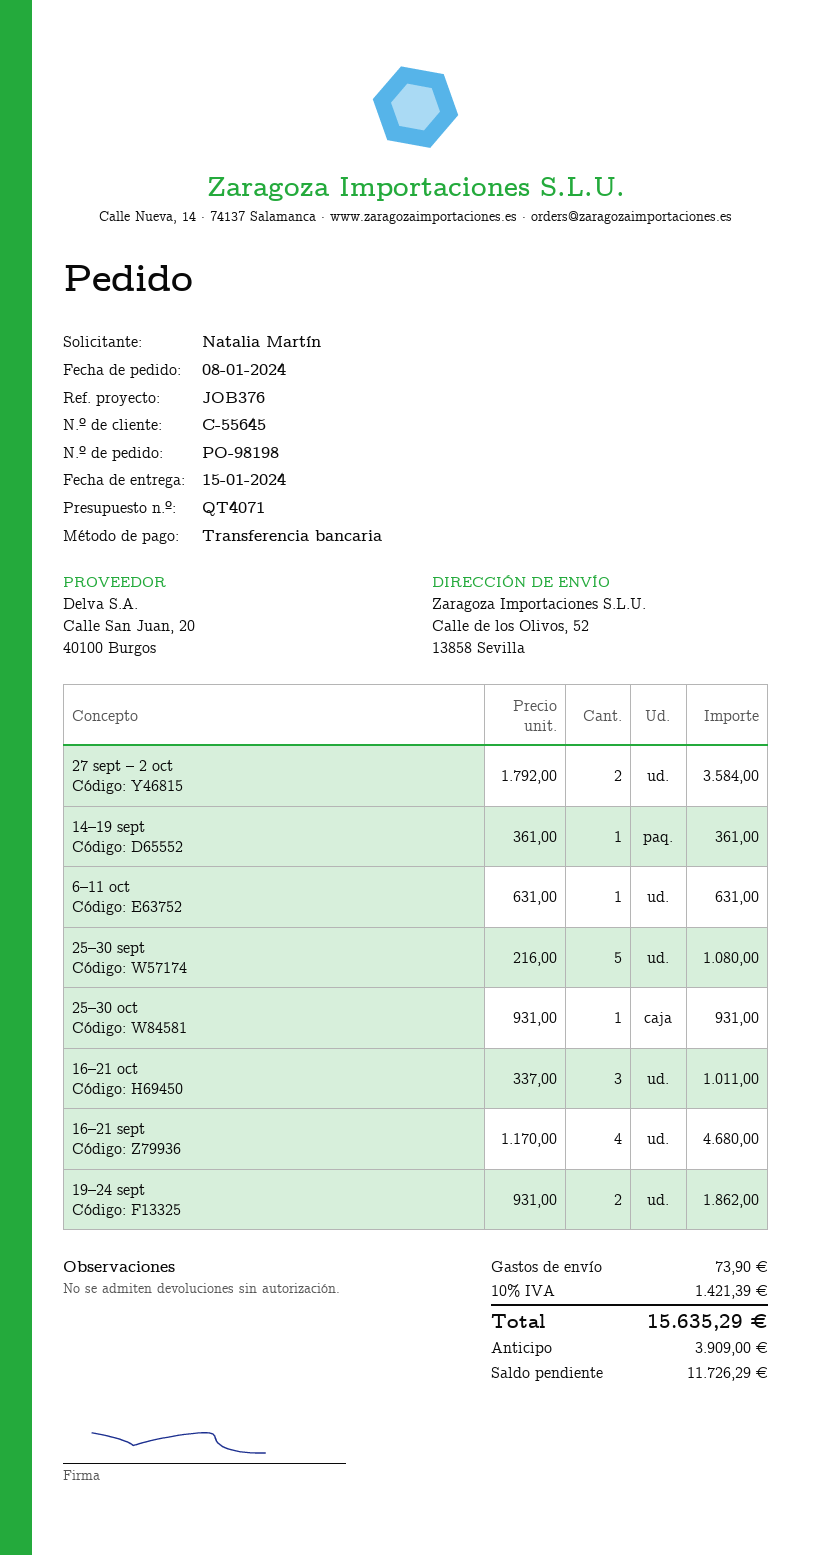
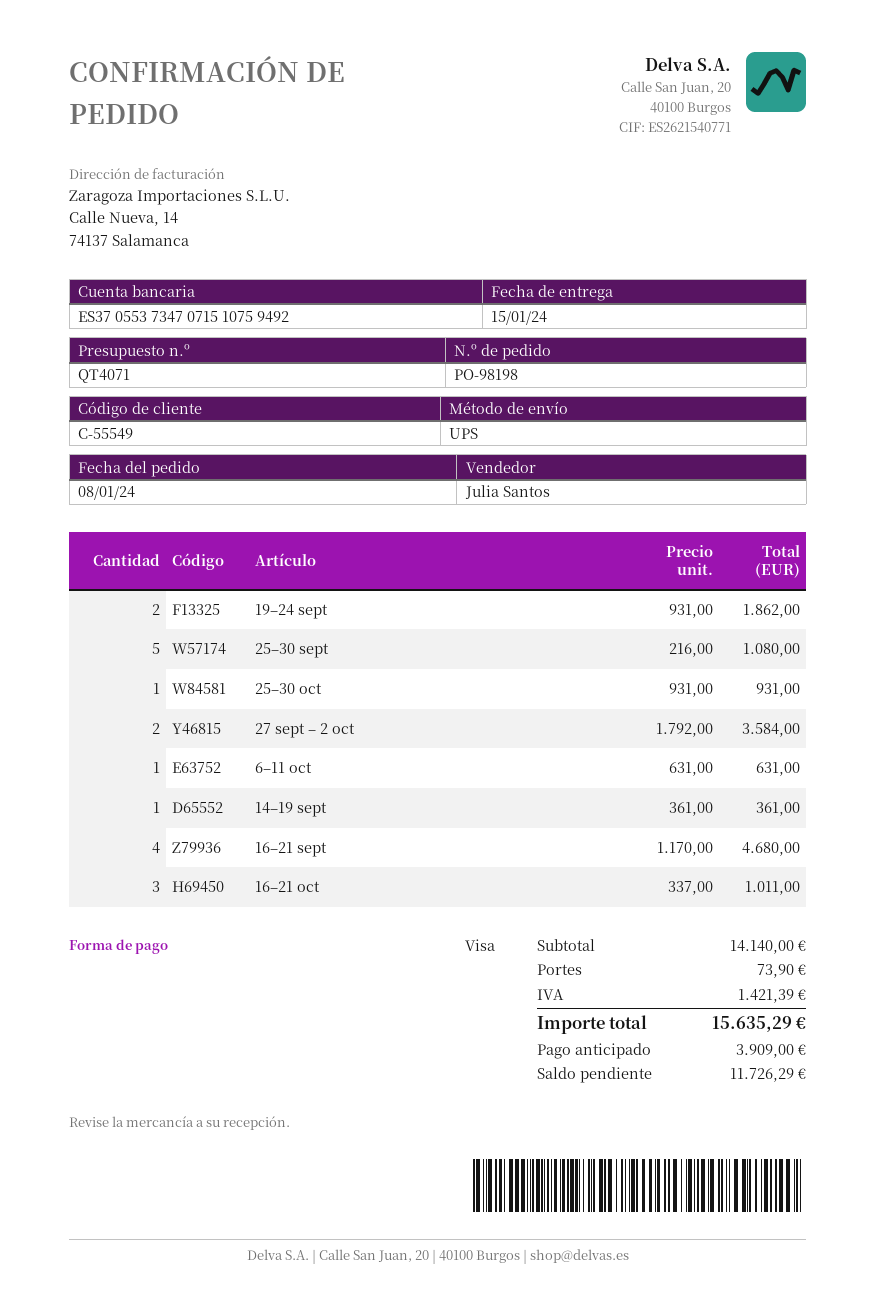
customer number: C-55645 -> C-55549
payment method: bank transfer -> Visa

